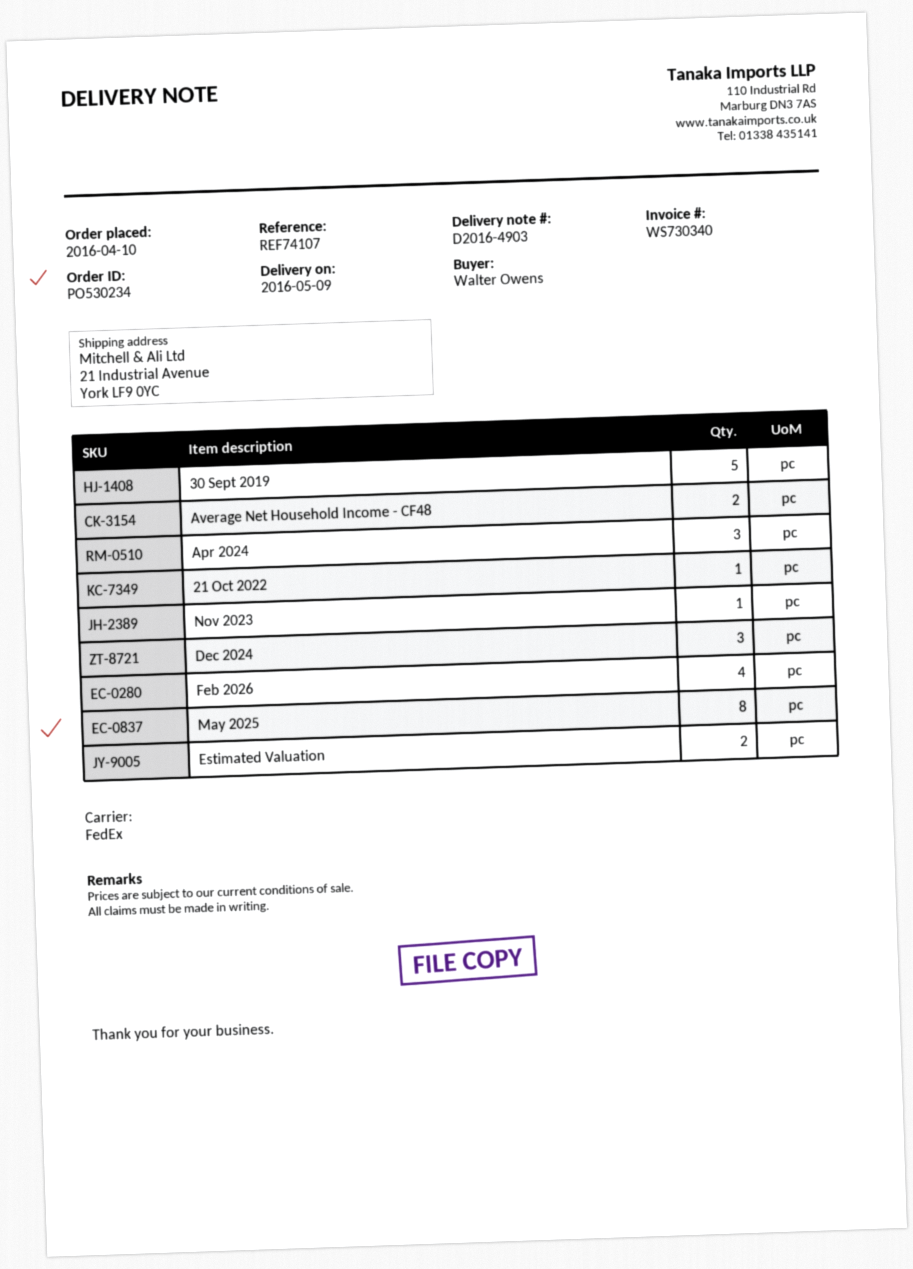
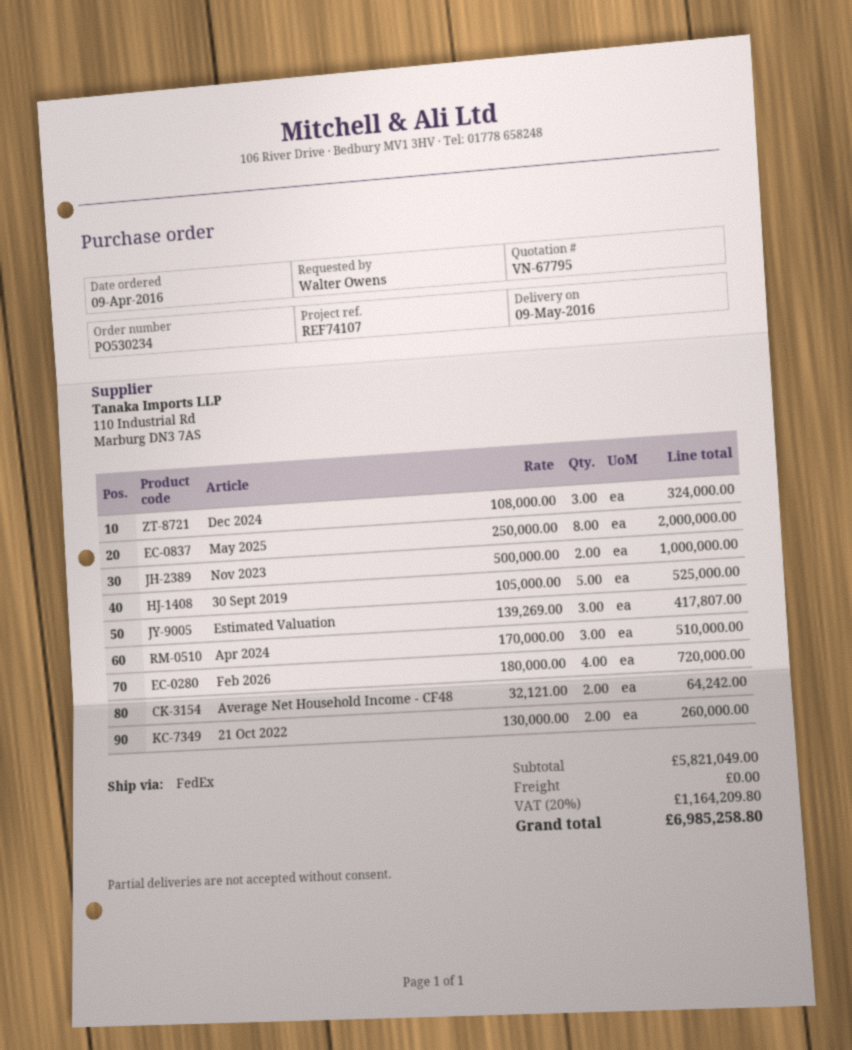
order date: 2016-04-10 -> 2016-04-09
21 Oct 2022: 1 -> 2
Nov 2023: 1 -> 2
Estimated Valuation: 2 -> 3

